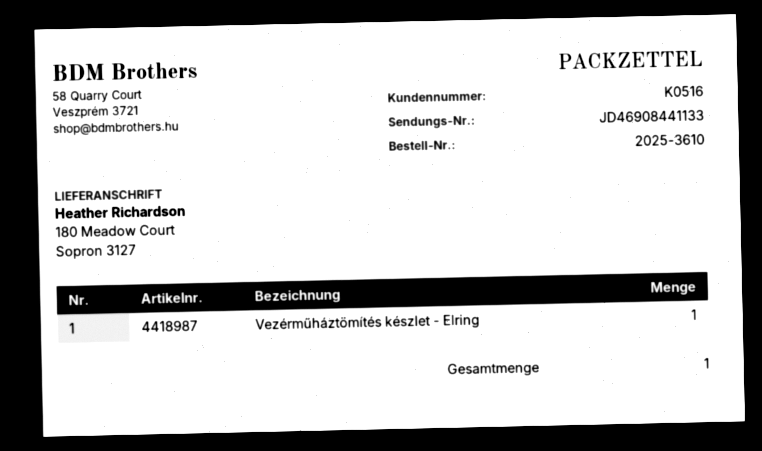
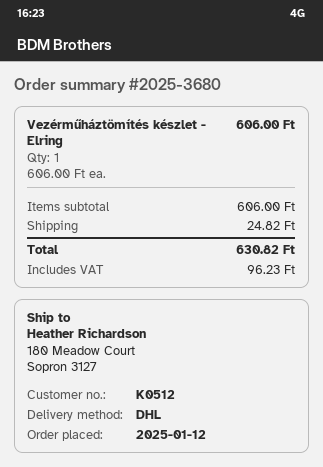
order number: 2025-3610 -> 2025-3680
customer number: K0516 -> K0512

